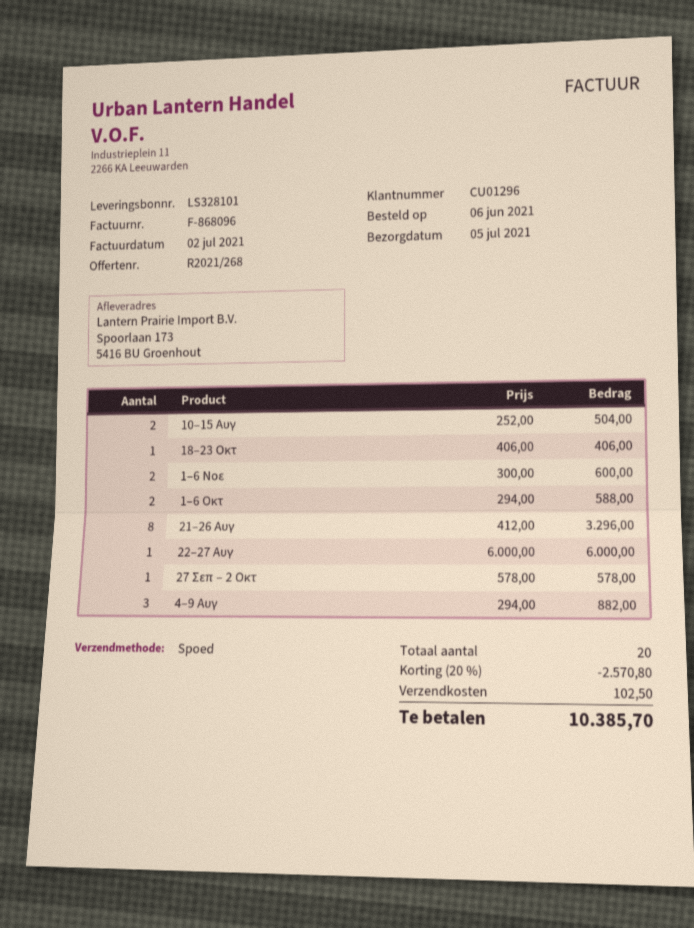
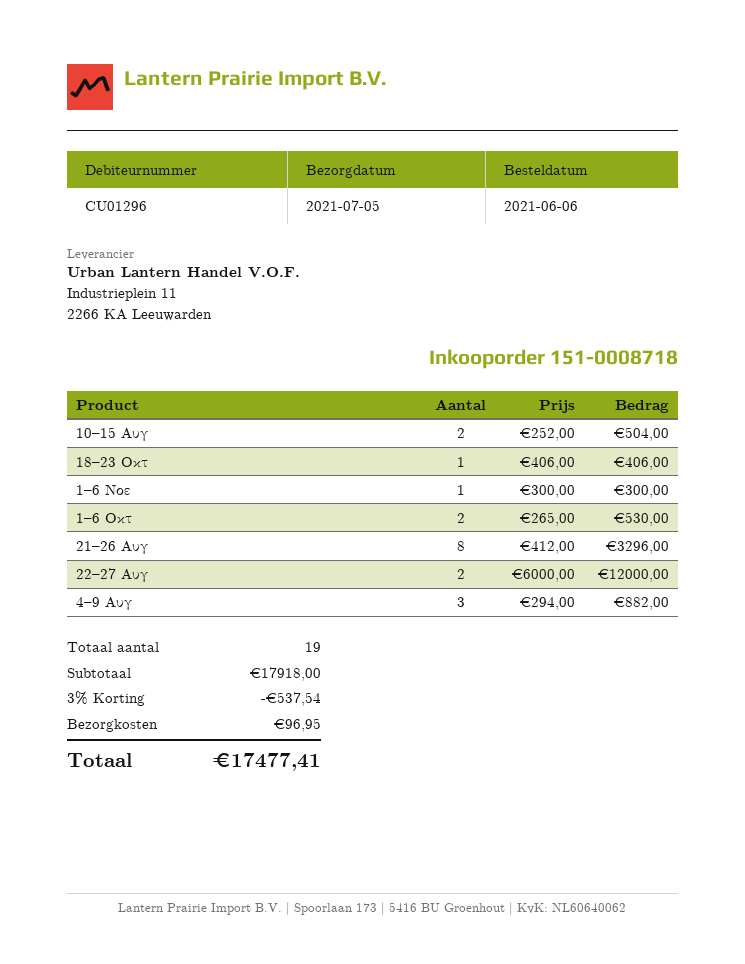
1–6 Νοε: 2 x 300.00 = 600.00 -> 1 x 300.00 = 300.00
1–6 Οκτ: 2 x 294.00 = 588.00 -> 2 x 265.00 = 530.00
22–27 Αυγ: 1 x 6000.00 = 6000.00 -> 2 x 6000.00 = 12000.00
27 Σεπ – 2 Οκτ: 1 x 578.00 = 578.00 -> none
total quantity: 20 -> 19
discount: 20% = 2570.80 -> 3% = 537.54
shipping: 102.50 -> 96.95
total: 10385.70 -> 17477.41

